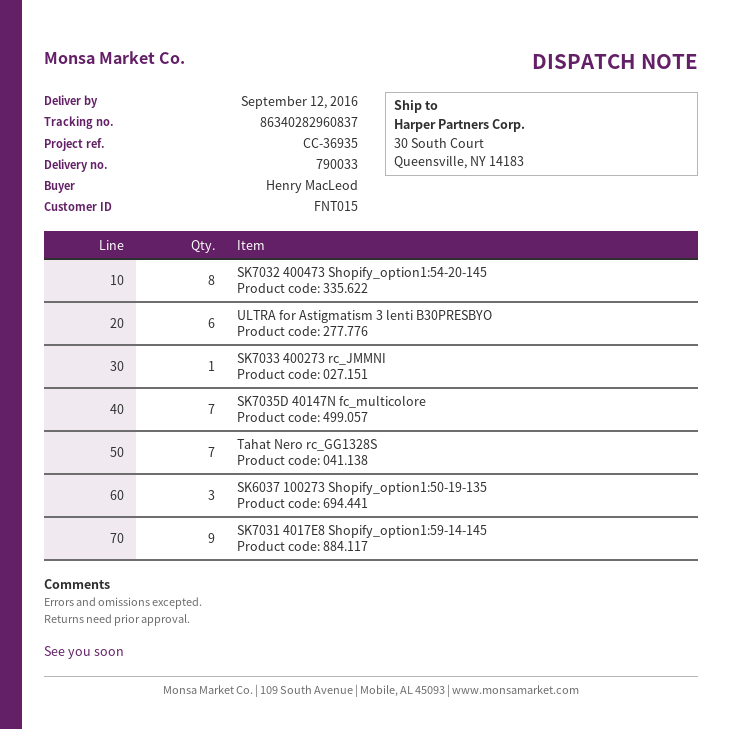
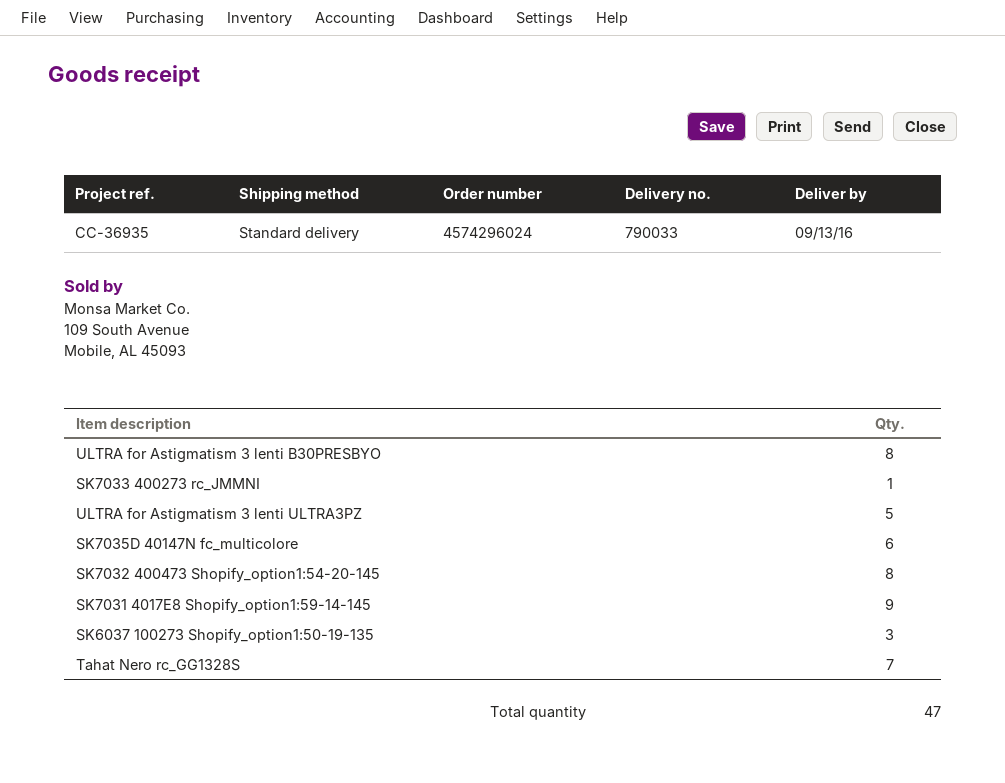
delivery date: 2016-09-12 -> 2016-09-13
ULTRA for Astigmatism 3 lenti B30PRESBYO: 6 -> 8
SK7035D 40147N fc_multicolore: 7 -> 6
ULTRA for Astigmatism 3 lenti ULTRA3PZ: none -> 5

